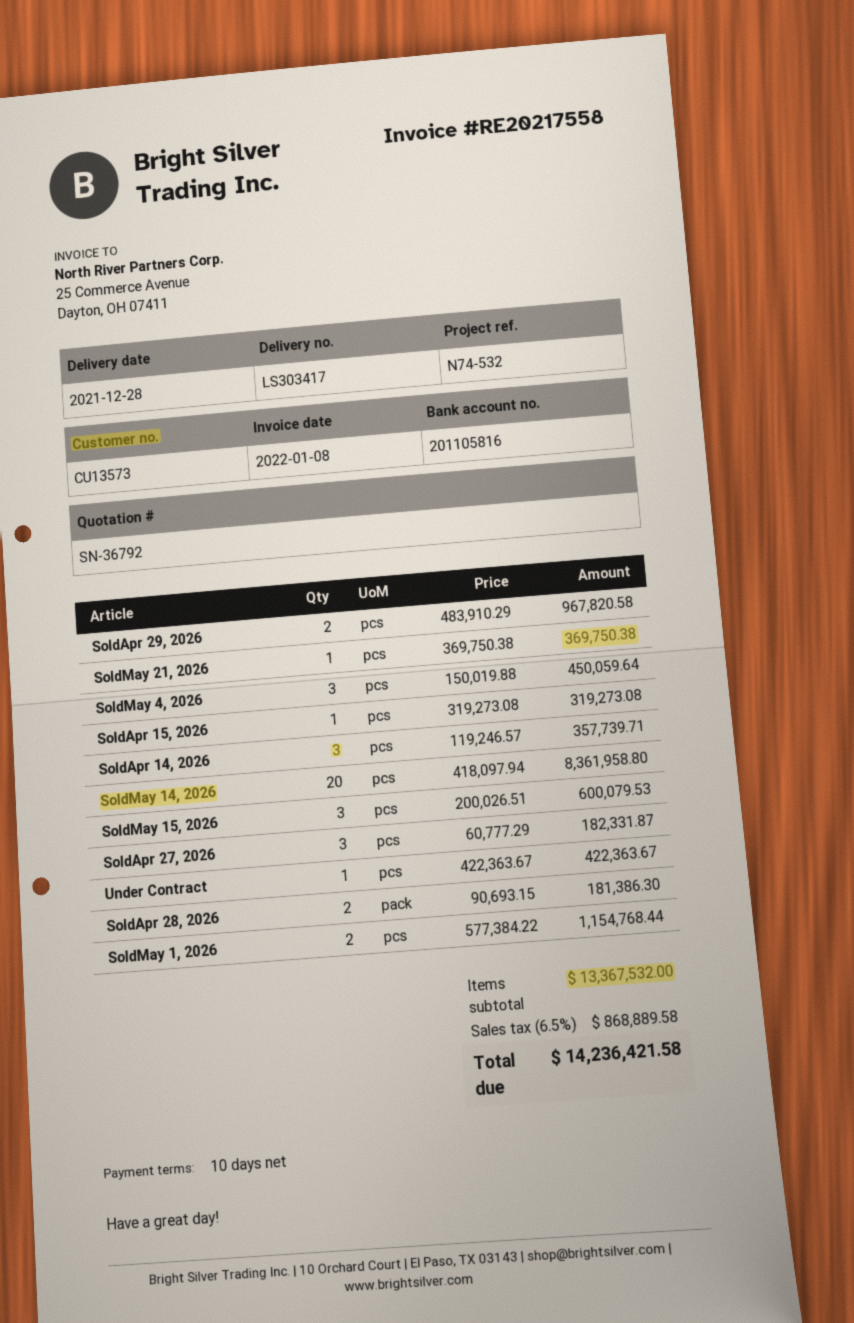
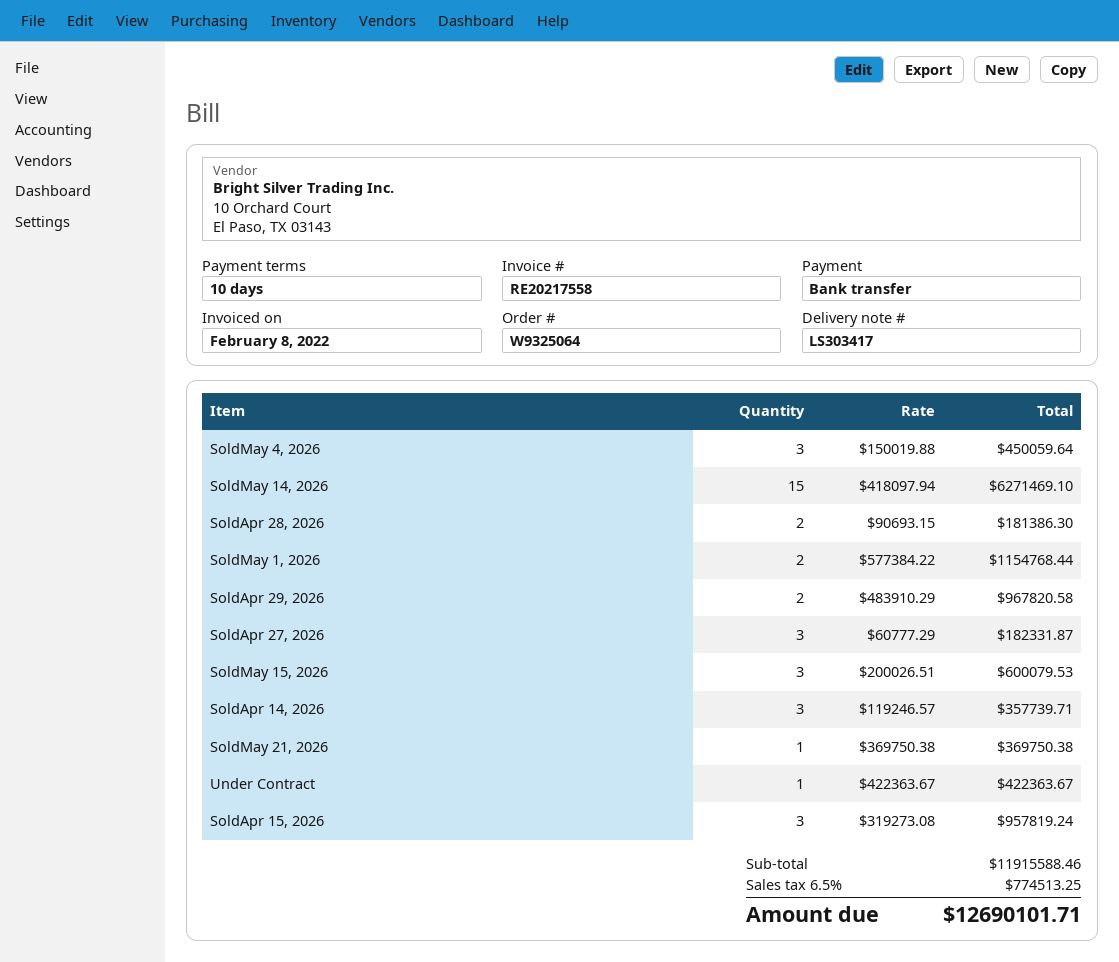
invoice date: 2022-01-08 -> 2022-02-08
SoldApr 15, 2026: 1 x 319273.08 = 319273.08 -> 3 x 319273.08 = 957819.24
SoldMay 14, 2026: 20 x 418097.94 = 8361958.80 -> 15 x 418097.94 = 6271469.10
subtotal: 13367532.00 -> 11915588.46
tax: 6.5% = 868889.58 -> 6.5% = 774513.25
total: 14236421.58 -> 12690101.71

